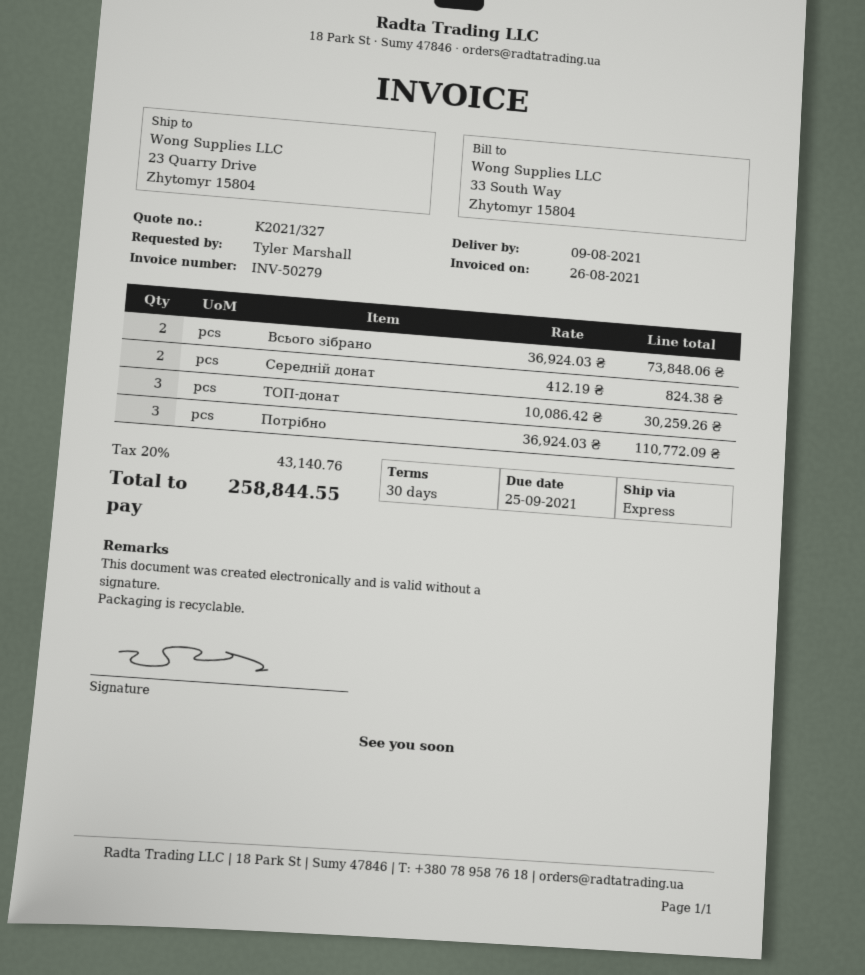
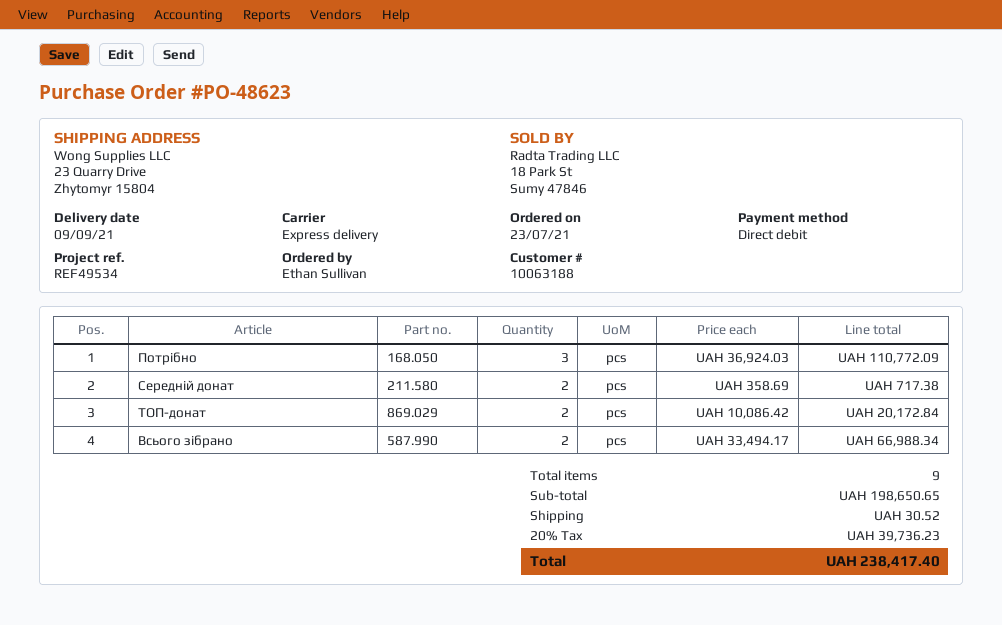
delivery date: 2021-08-09 -> 2021-09-09
ordered by: Tyler Marshall -> Ethan Sullivan
Всього зібрано: 2 x 36924.03 = 73848.06 -> 2 x 33494.17 = 66988.34
Середній донат: 2 x 412.19 = 824.38 -> 2 x 358.69 = 717.38
ТОП-донат: 3 x 10086.42 = 30259.26 -> 2 x 10086.42 = 20172.84
shipping: none -> 30.52
tax: 20% = 43140.76 -> 20% = 39736.23
total: 258844.55 -> 238417.40

